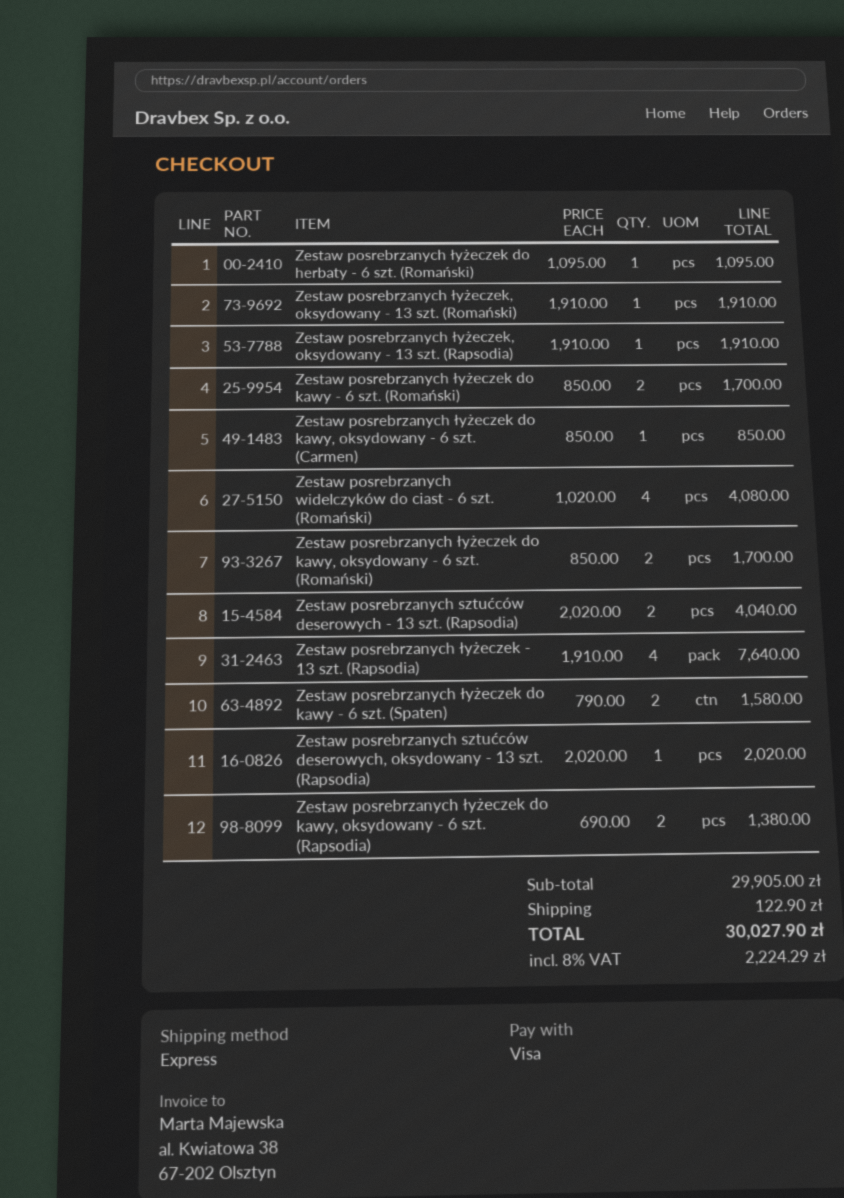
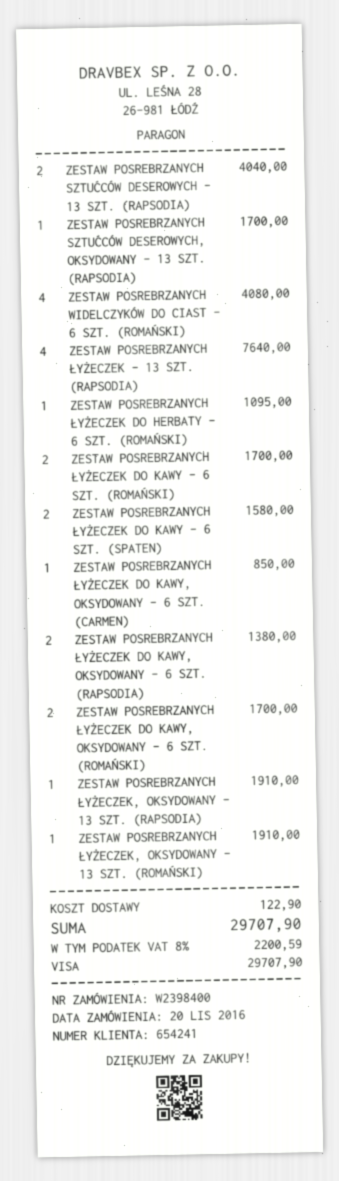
Zestaw posrebrzanych sztućców deserowych, oksydowany - 13 szt. (Rapsodia): 1 for 2020.00 -> 1 for 1700.00
tax: 8% = 2224.29 -> 8% = 2200.59
total: 30027.90 -> 29707.90

